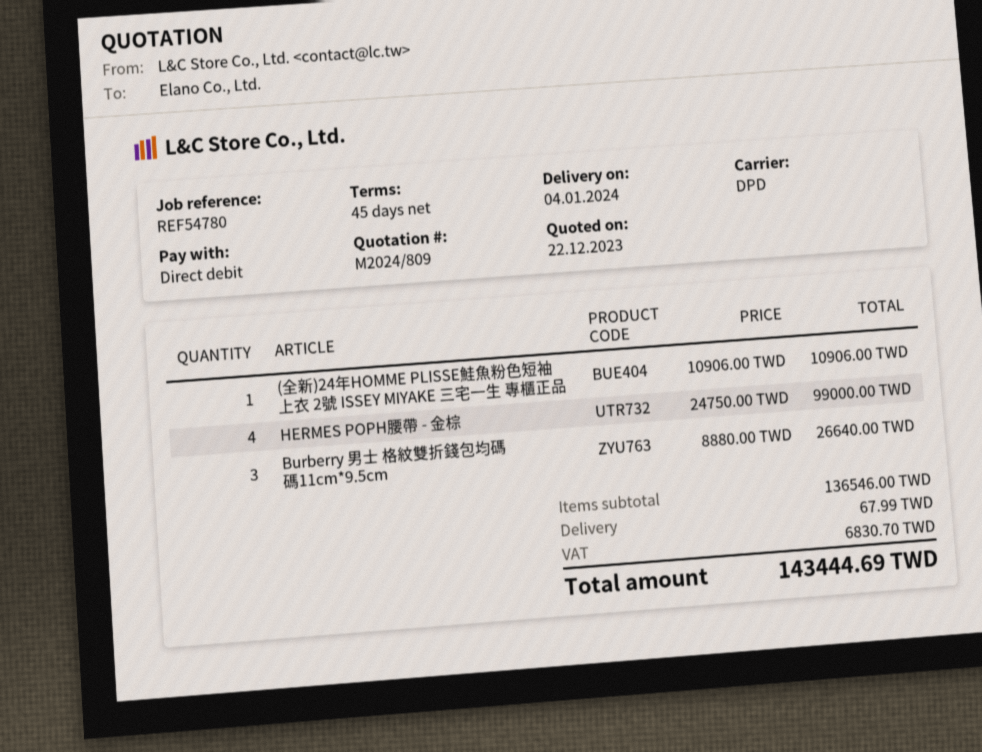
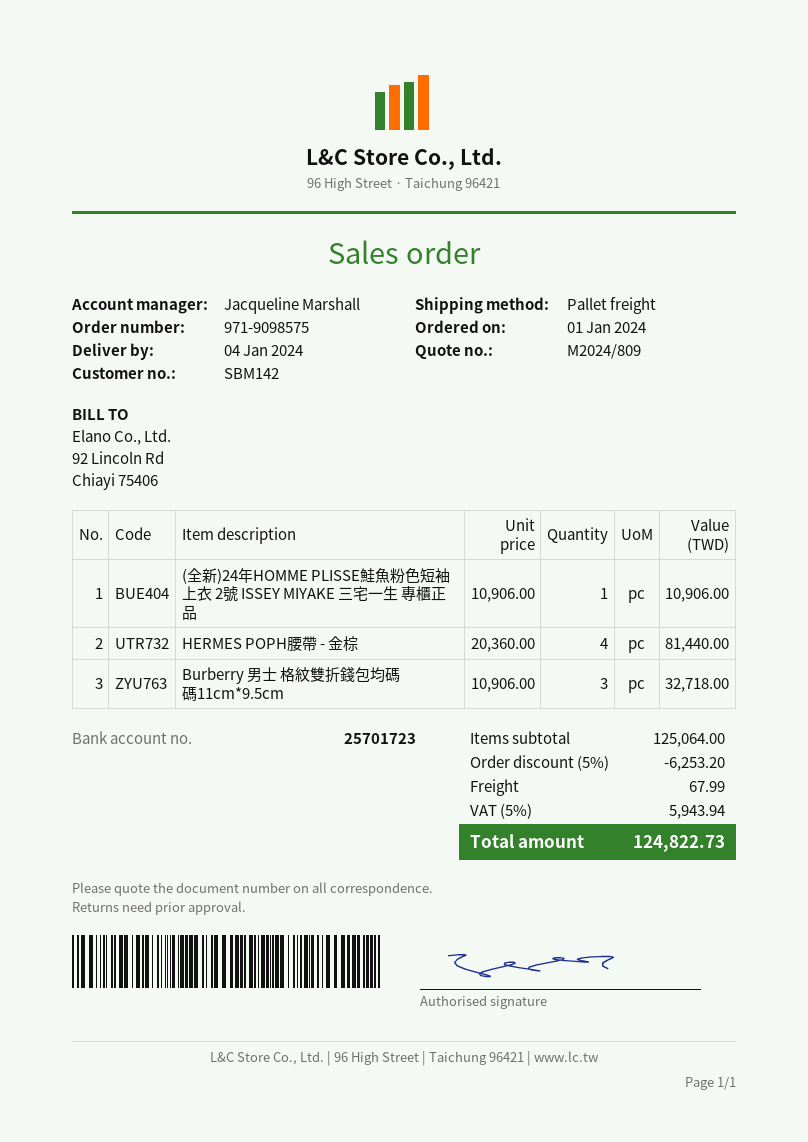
shipping method: DPD -> pallet freight
HERMES POPH腰帶 - 金棕: 4 x 24750.00 = 99000.00 -> 4 x 20360.00 = 81440.00
Burberry 男士 格紋雙折錢包均碼碼11cm*9.5cm: 3 x 8880.00 = 26640.00 -> 3 x 10906.00 = 32718.00
subtotal: 136546.00 -> 125064.00
discount: none -> 5% = 6253.20
tax: 6830.70 -> 5943.94
total: 143444.69 -> 124822.73

